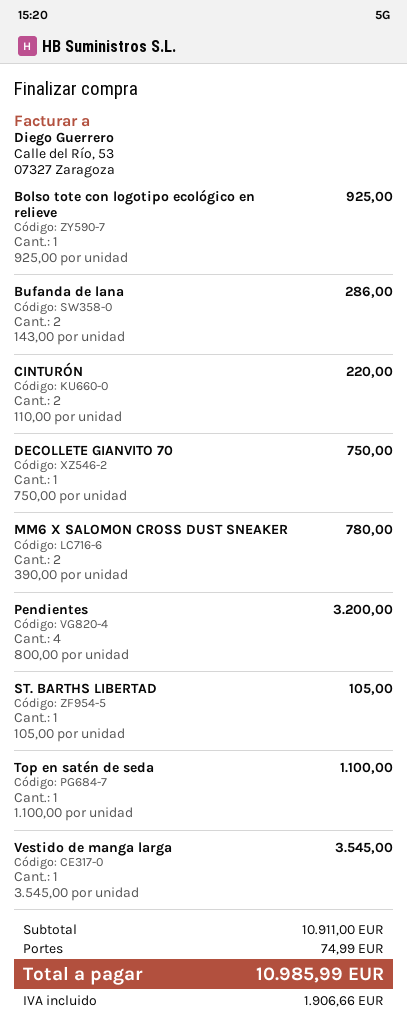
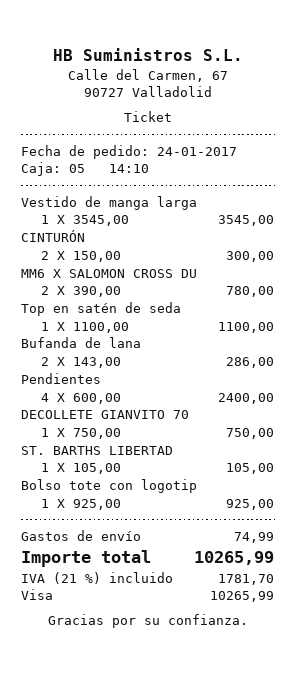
CINTURÓN: 2 x 110.00 = 220.00 -> 2 x 150.00 = 300.00
Pendientes: 4 x 800.00 = 3200.00 -> 4 x 600.00 = 2400.00
tax: 1906.66 -> 1781.70
total: 10985.99 -> 10265.99

